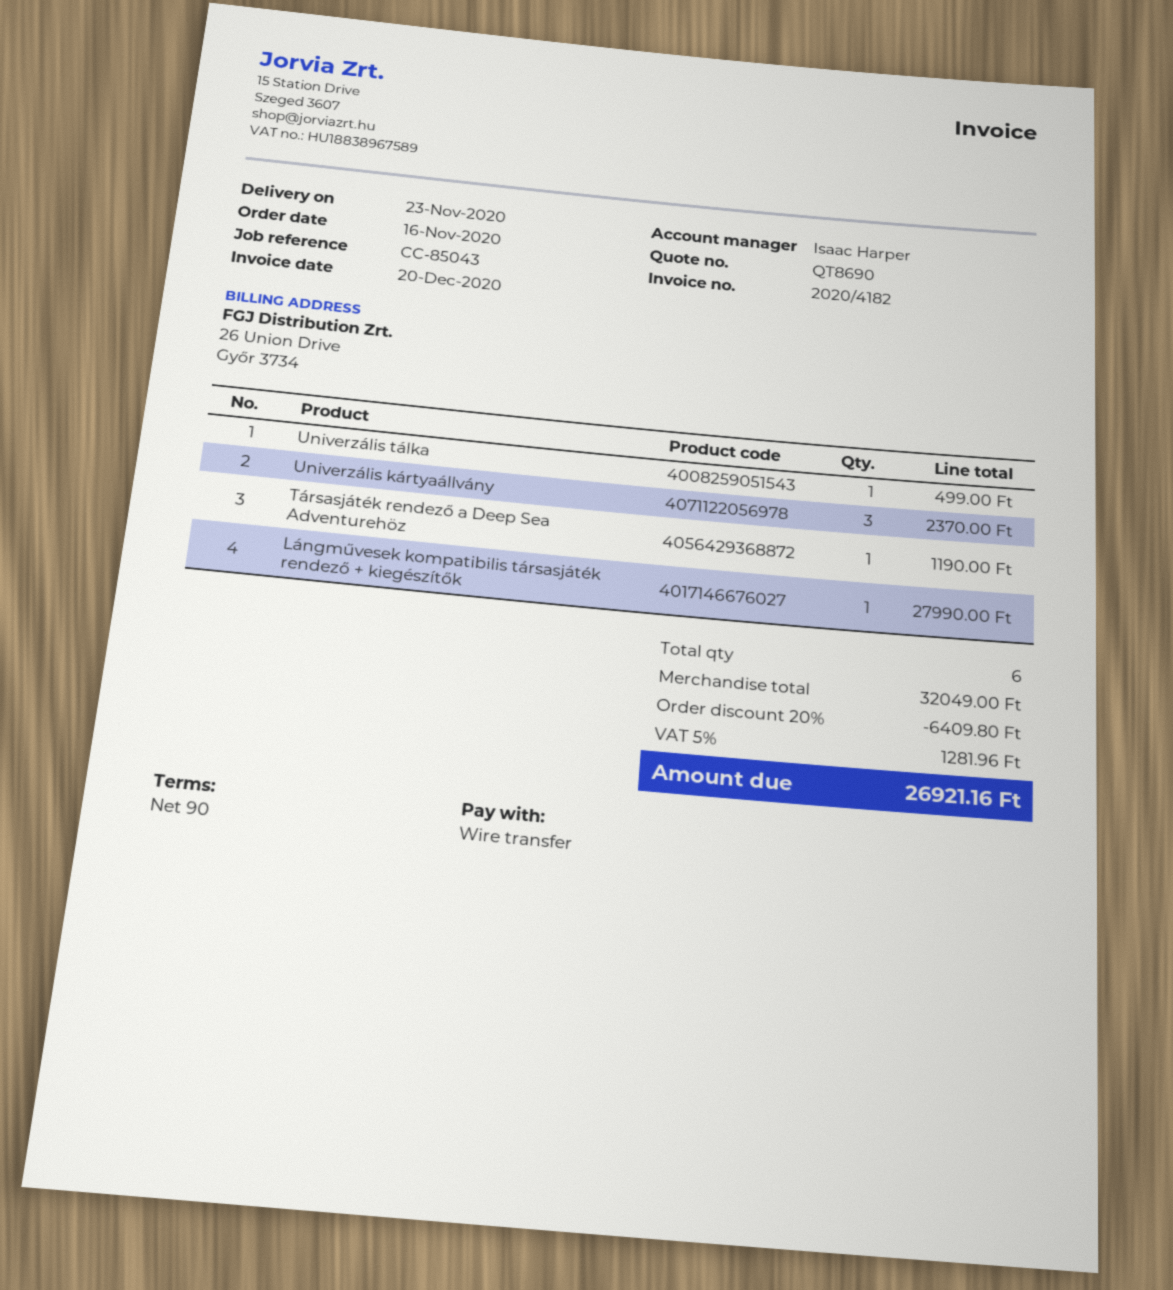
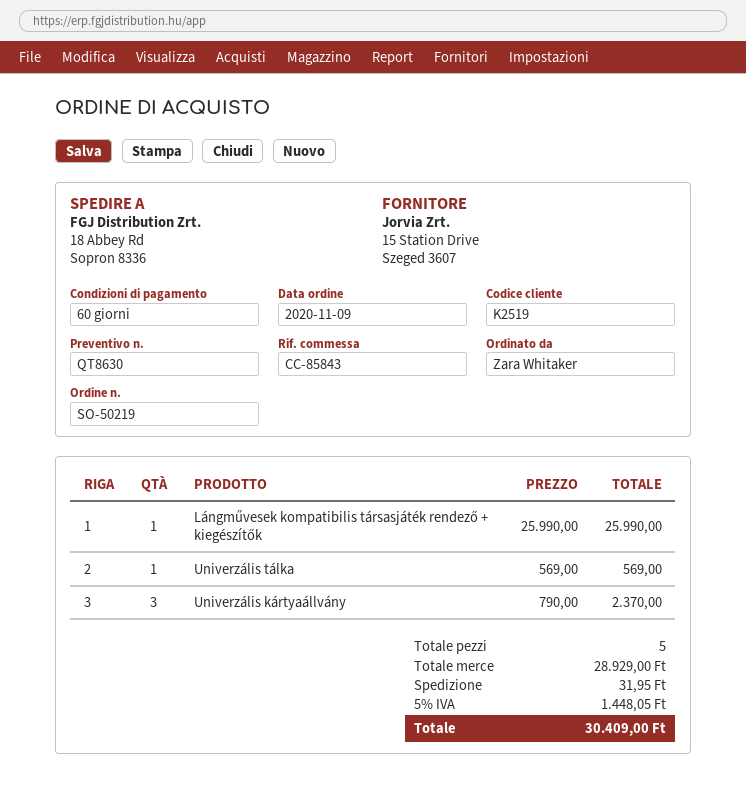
quote number: QT8690 -> QT8630
order date: 2020-11-16 -> 2020-11-09
payment terms: 90 days -> 60 days
reference: CC-85043 -> CC-85843
Univerzális tálka: 1 for 499.00 -> 1 for 569.00
Társasjáték rendező a Deep Sea Adventurehöz: 1 for 1190.00 -> none
Lángművesek kompatibilis társasjáték rendező + kiegészítők: 1 for 27990.00 -> 1 for 25990.00
total quantity: 6 -> 5
subtotal: 32049.00 -> 28929.00
discount: 20% = 6409.80 -> none
shipping: none -> 31.95
tax: 5% = 1281.96 -> 5% = 1448.05
total: 26921.16 -> 30409.00

